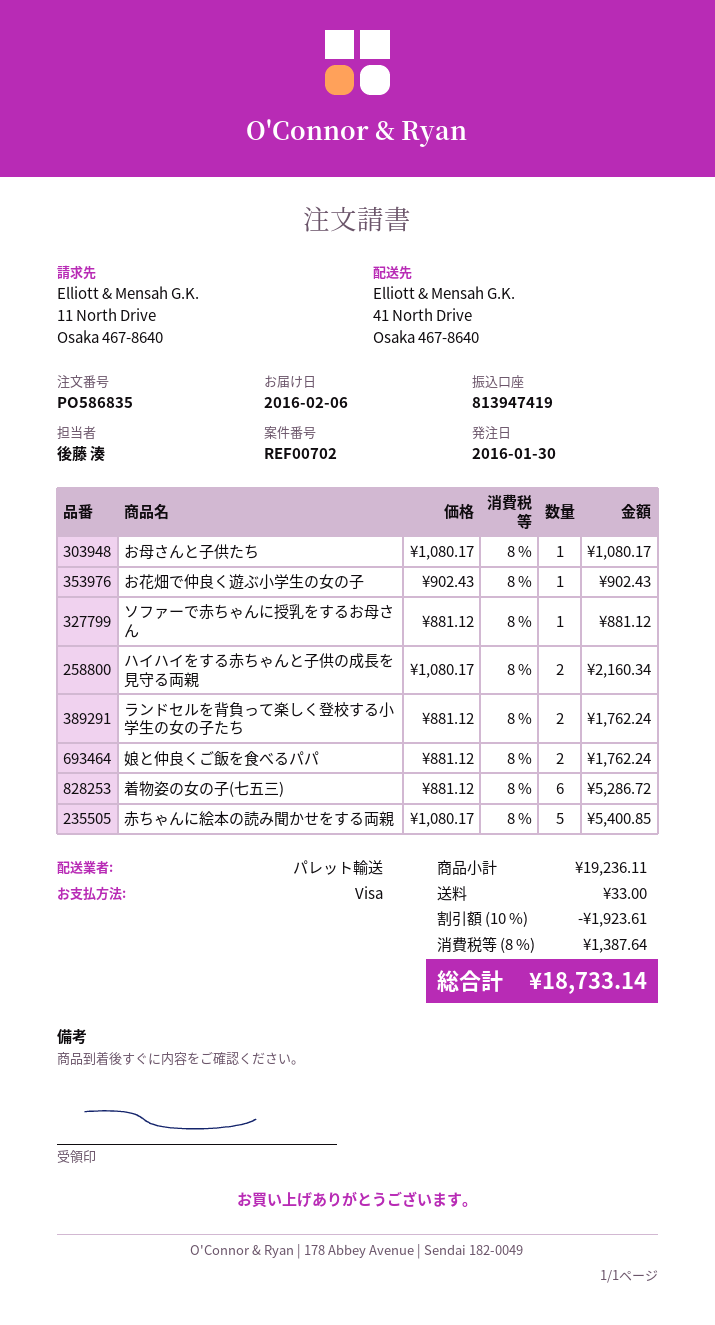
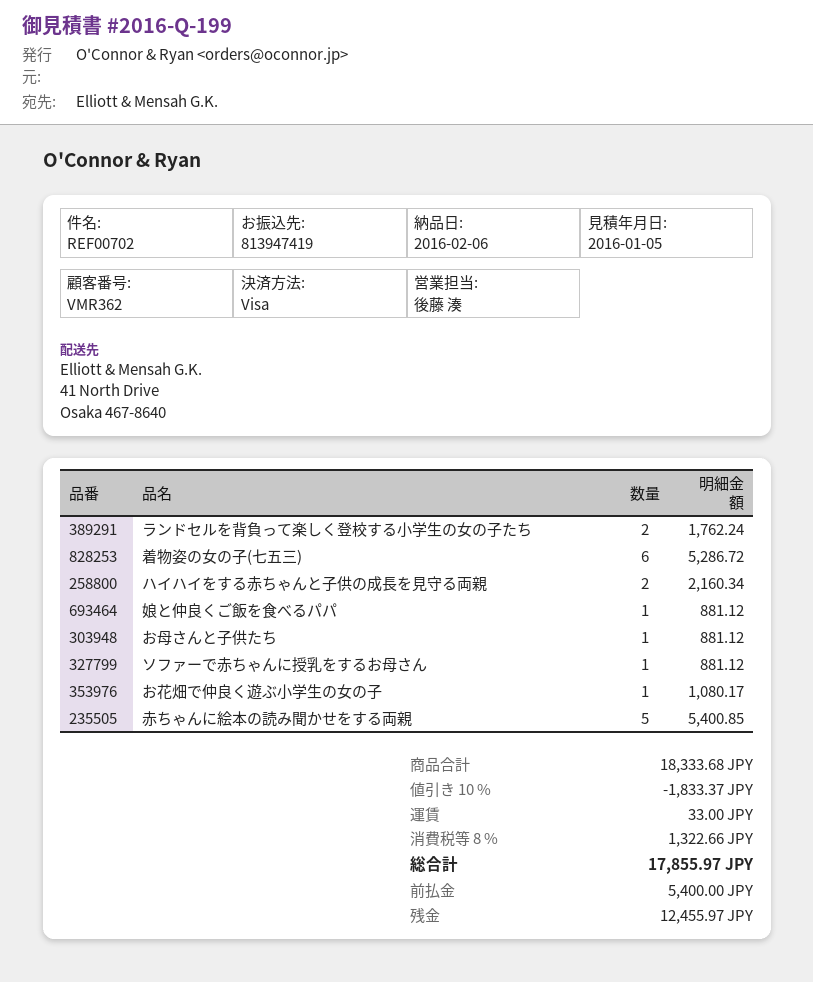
お母さんと子供たち: 1 for 1080.17 -> 1 for 881.12
お花畑で仲良く遊ぶ小学生の女の子: 1 for 902.43 -> 1 for 1080.17
娘と仲良くご飯を食べるパパ: 2 for 1762.24 -> 1 for 881.12
subtotal: 19236.11 -> 18333.68
discount: 10% = 1923.61 -> 10% = 1833.37
tax: 8% = 1387.64 -> 8% = 1322.66
total: 18733.14 -> 17855.97

